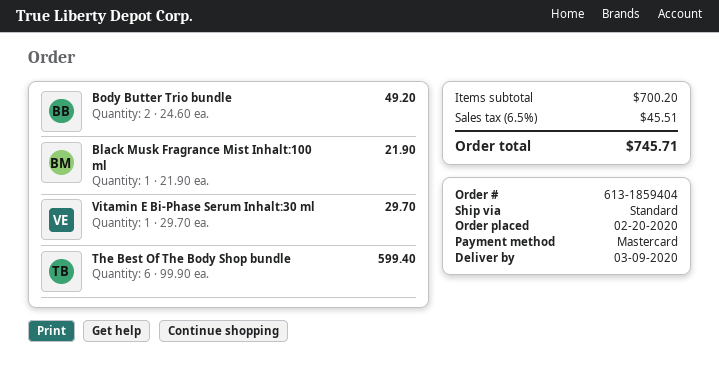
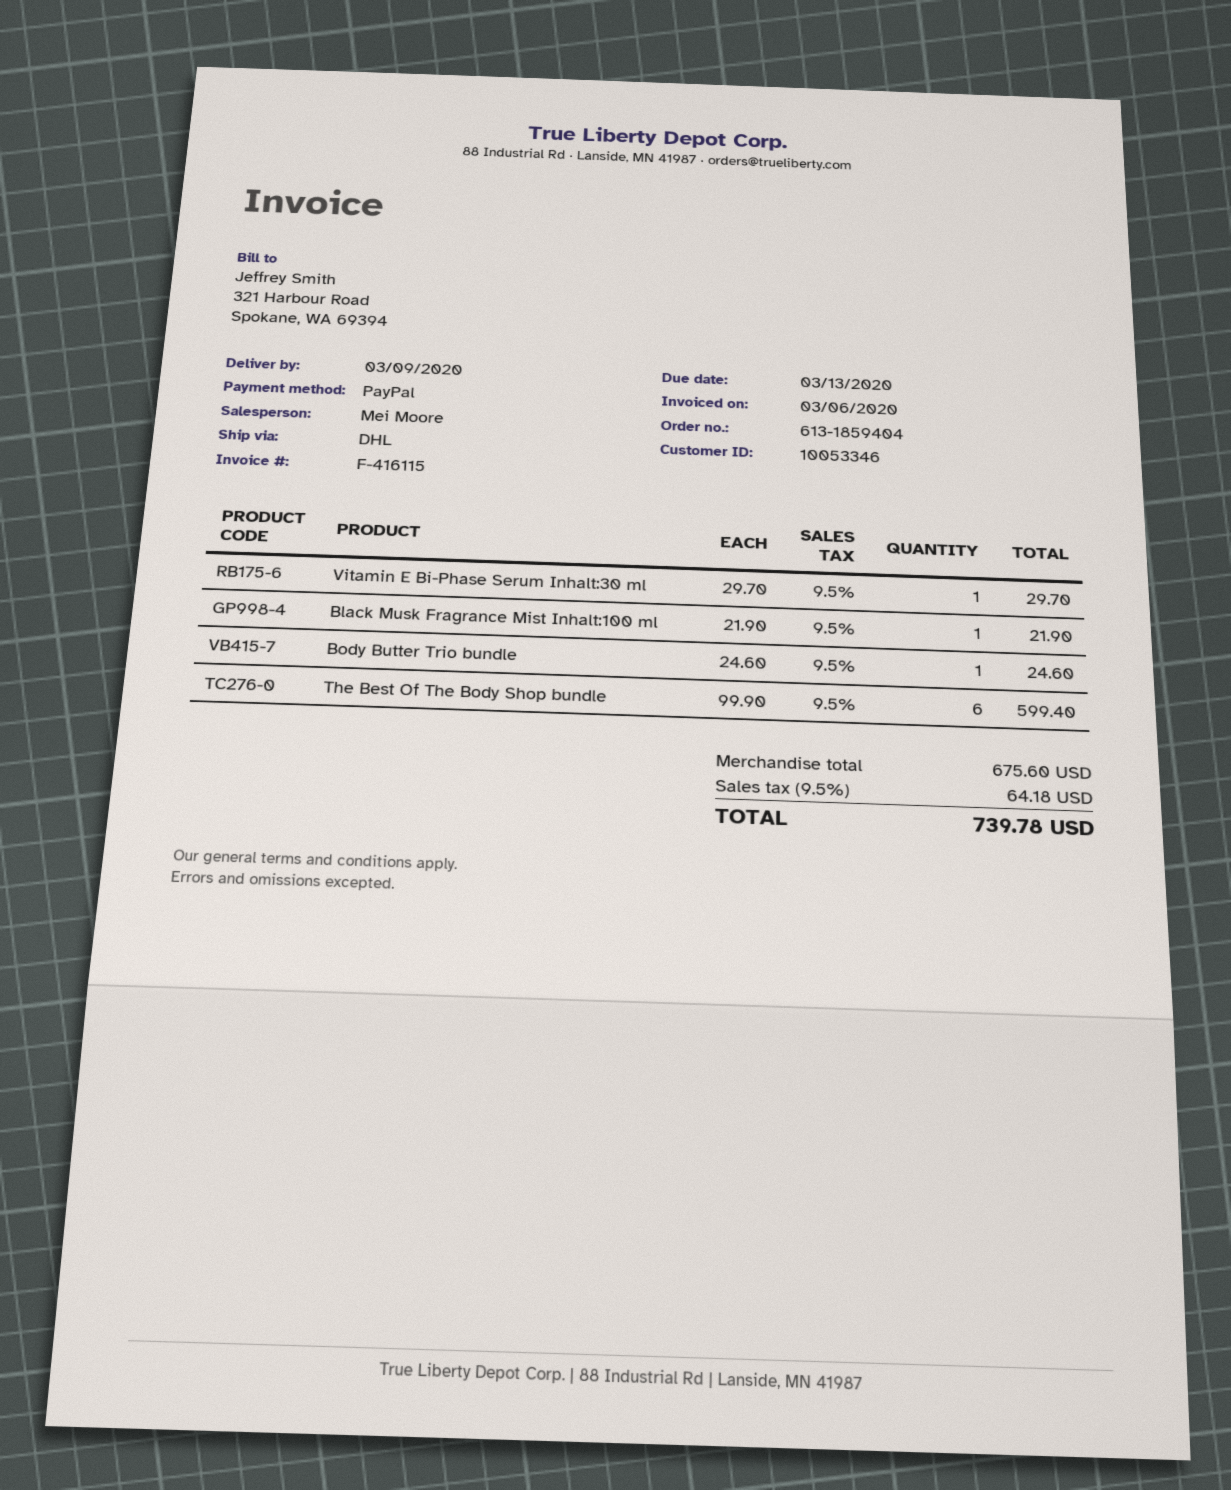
payment method: Mastercard -> PayPal
shipping method: standard -> DHL
Body Butter Trio bundle: 2 x 24.60 = 49.20 -> 1 x 24.60 = 24.60
subtotal: 700.20 -> 675.60
tax: 6.5% = 45.51 -> 9.5% = 64.18
total: 745.71 -> 739.78

